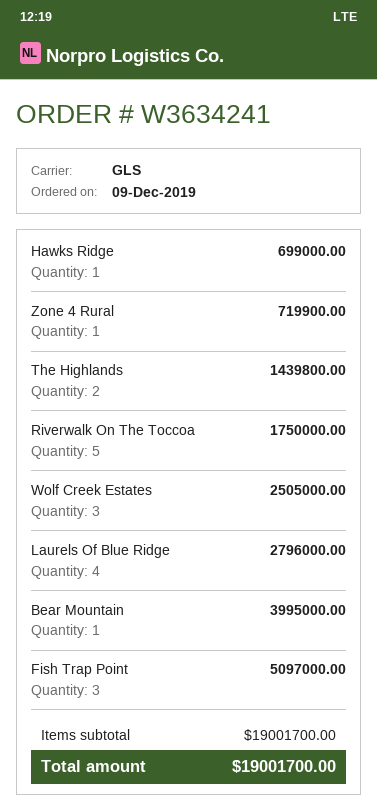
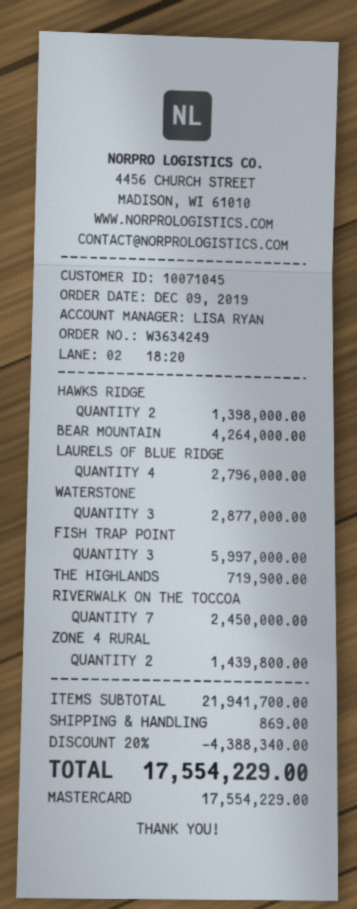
order number: W3634241 -> W3634249
Hawks Ridge: 1 for 699000.00 -> 2 for 1398000.00
Zone 4 Rural: 1 for 719900.00 -> 2 for 1439800.00
The Highlands: 2 for 1439800.00 -> 1 for 719900.00
Riverwalk On The Toccoa: 5 for 1750000.00 -> 7 for 2450000.00
Wolf Creek Estates: 3 for 2505000.00 -> none
Bear Mountain: 1 for 3995000.00 -> 1 for 4264000.00
Fish Trap Point: 3 for 5097000.00 -> 3 for 5997000.00
WATERSTONE: none -> 3 for 2877000.00
subtotal: 19001700.00 -> 21941700.00
discount: none -> 20% = 4388340.00
shipping: none -> 869.00
total: 19001700.00 -> 17554229.00

